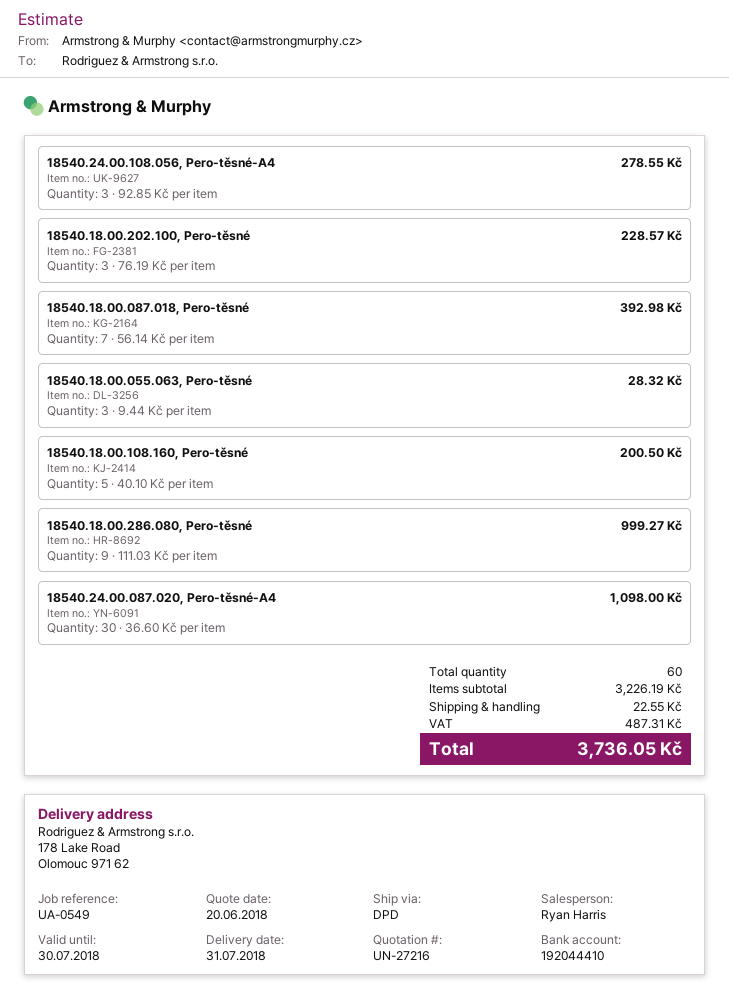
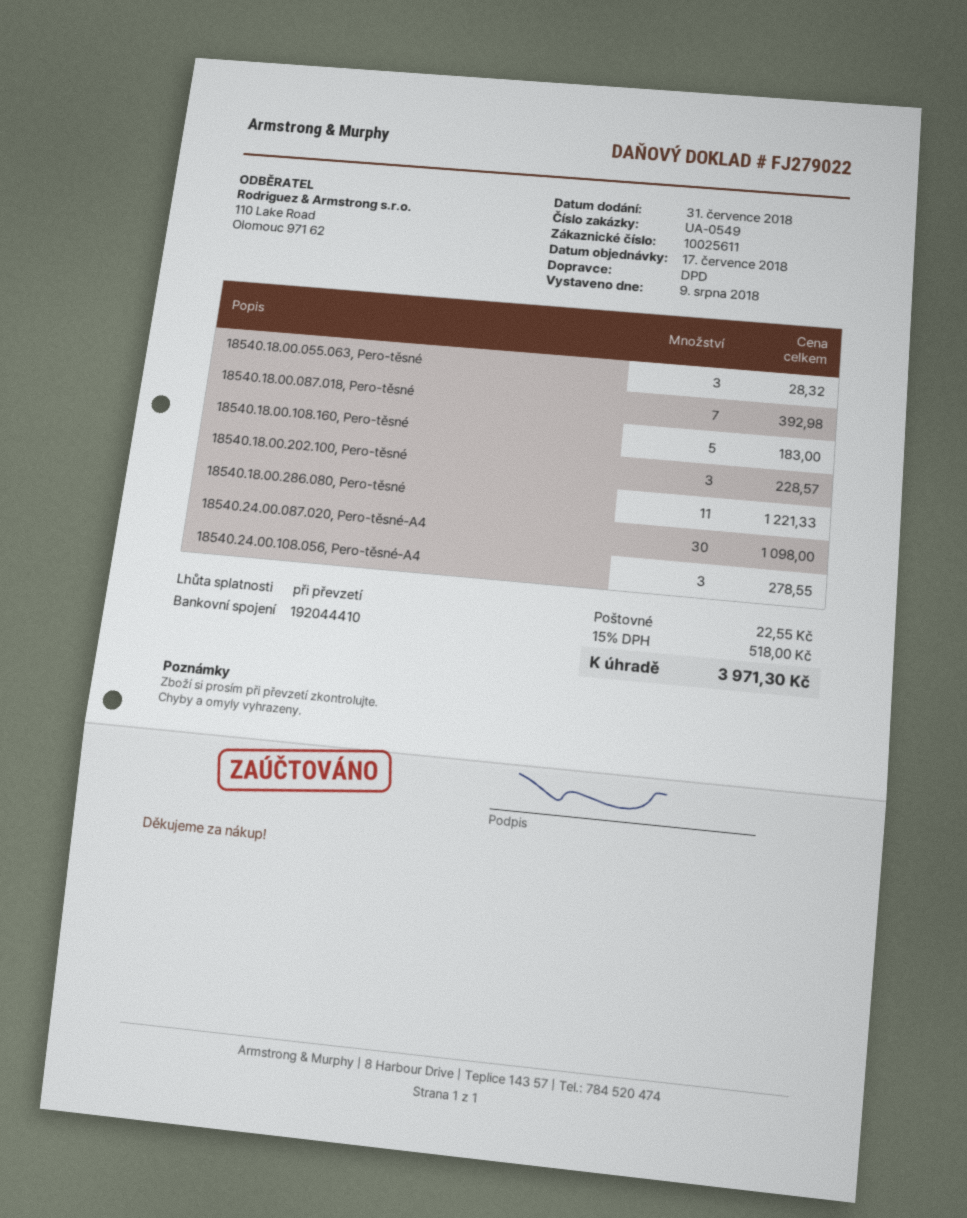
18540.18.00.108.160, Pero-těsné: 5 for 200.50 -> 5 for 183.00
18540.18.00.286.080, Pero-těsné: 9 for 999.27 -> 11 for 1221.33
tax: 487.31 -> 518.00
total: 3736.05 -> 3971.30

